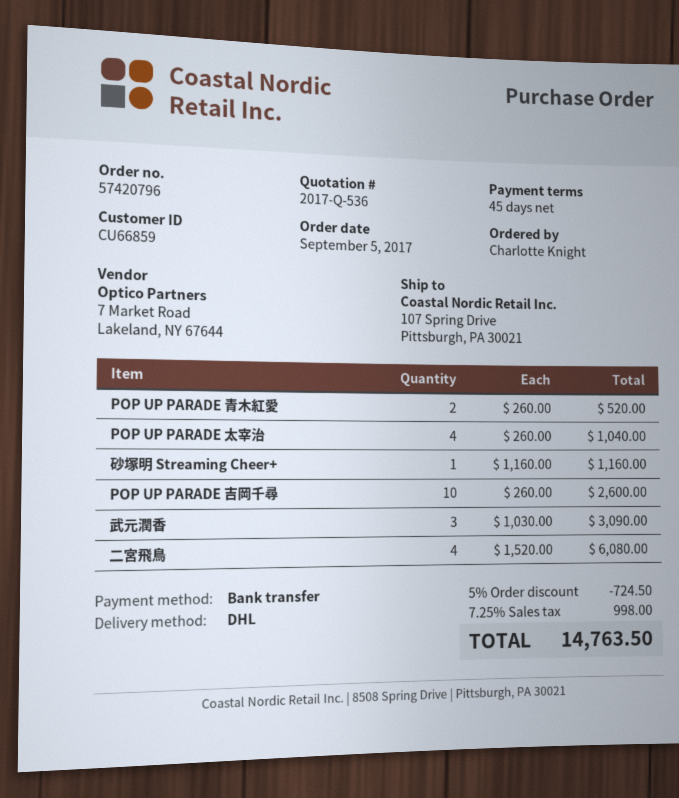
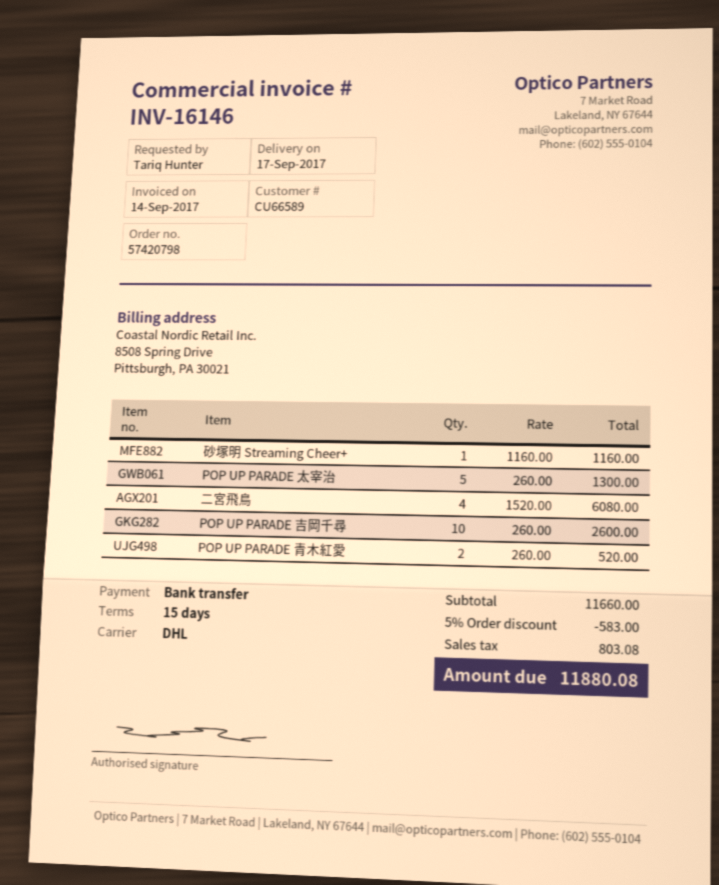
order number: 57420796 -> 57420798
payment terms: 45 days -> 15 days
customer number: CU66859 -> CU66589
ordered by: Charlotte Knight -> Tariq Hunter
POP UP PARADE 太宰治: 4 x 260.00 = 1040.00 -> 5 x 260.00 = 1300.00
武元潤香: 3 x 1030.00 = 3090.00 -> none
discount: 5% = 724.50 -> 5% = 583.00
tax: 998.00 -> 803.08
total: 14763.50 -> 11880.08

